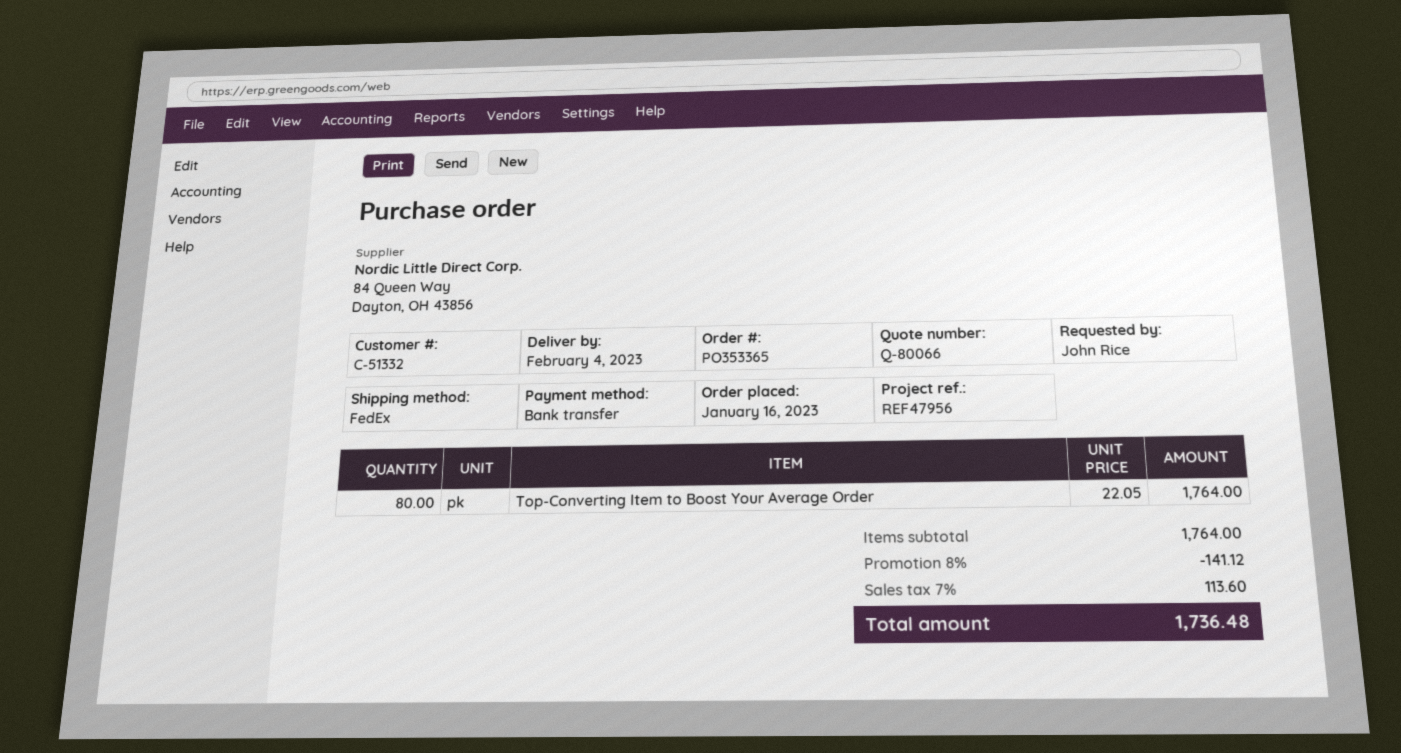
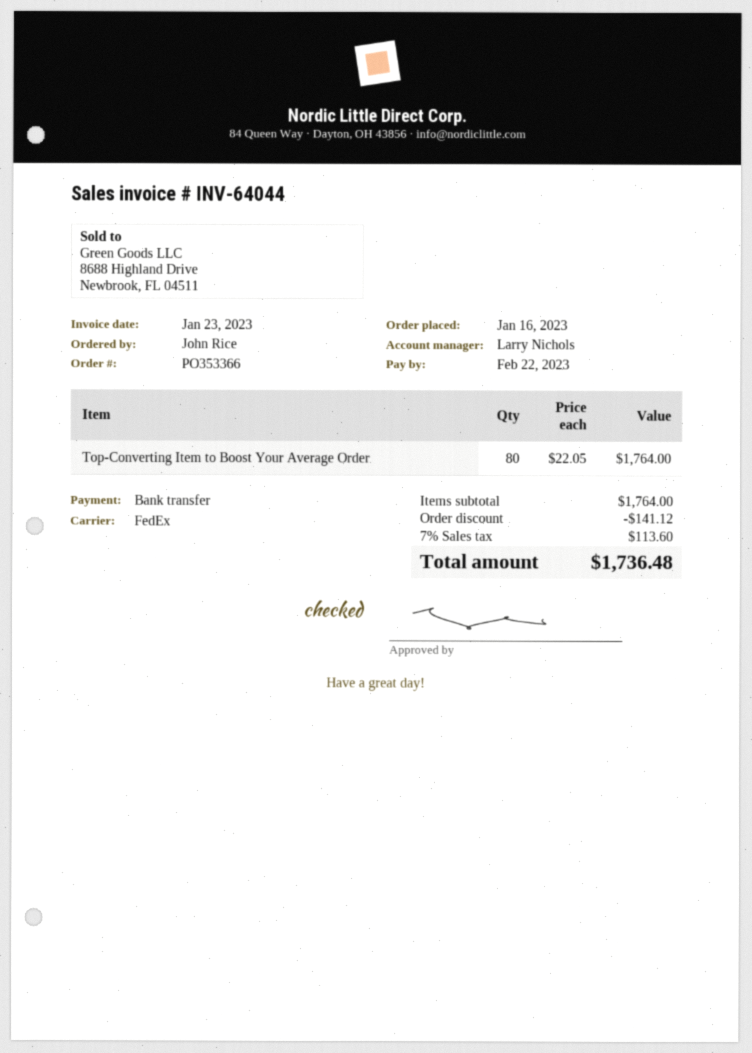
order number: PO353365 -> PO353366

